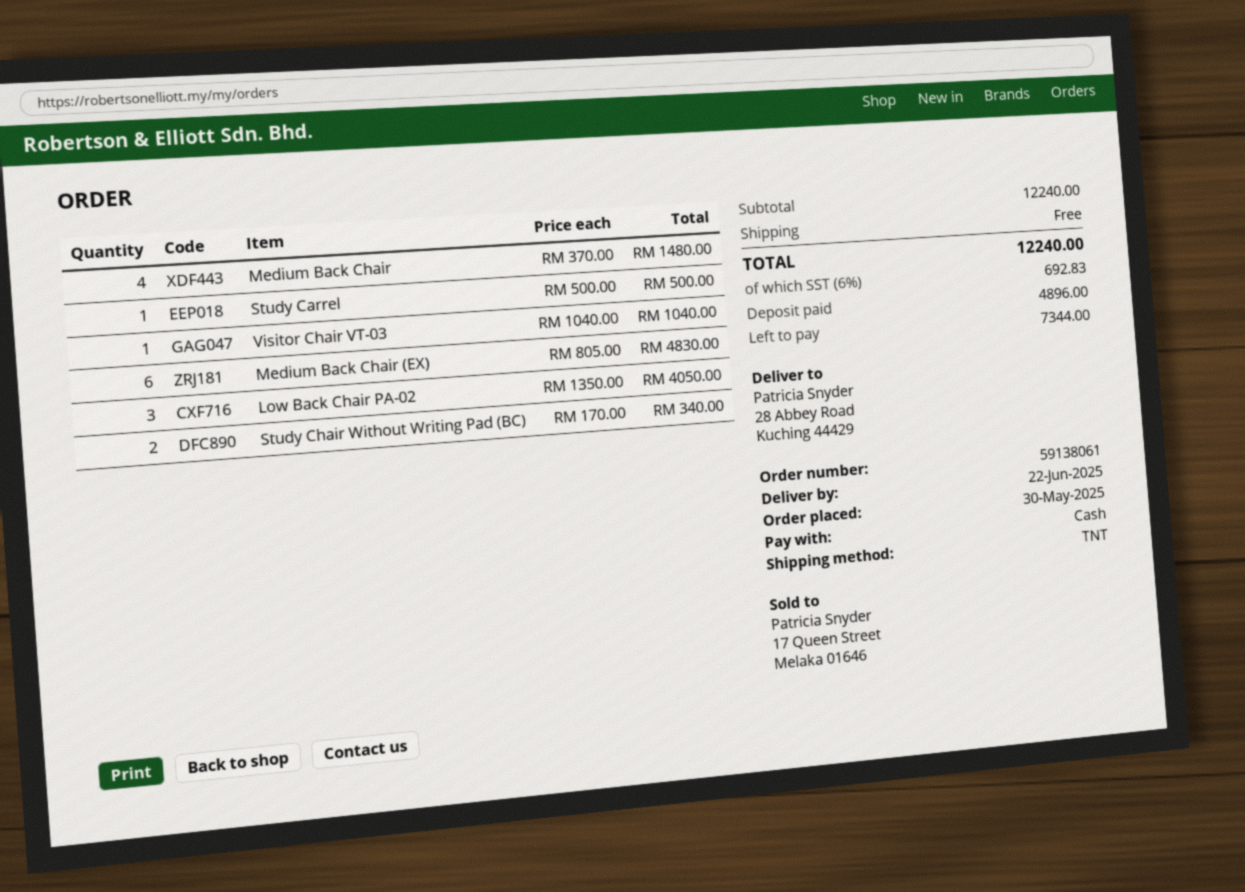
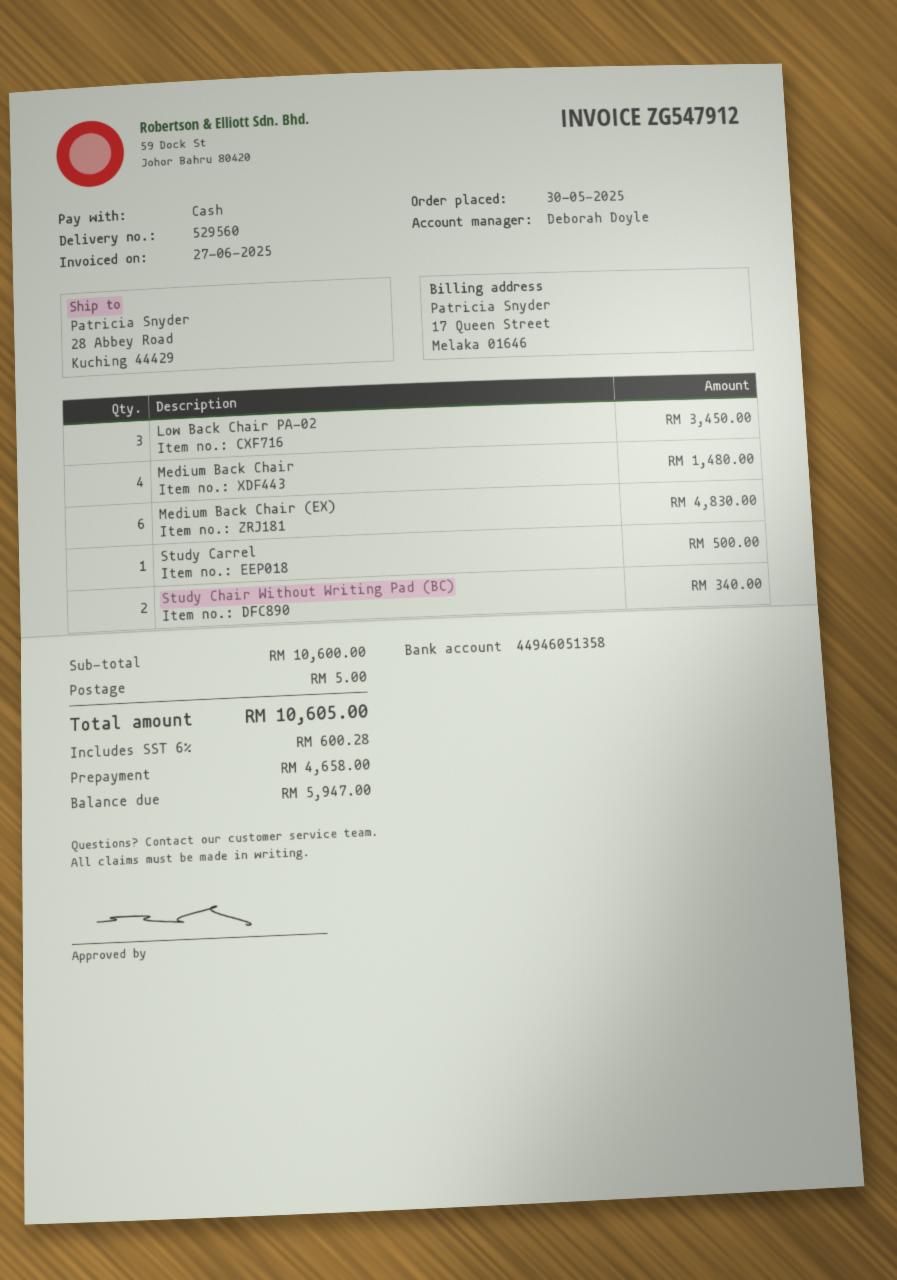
Visitor Chair VT-03: 1 for 1040.00 -> none
Low Back Chair PA-02: 3 for 4050.00 -> 3 for 3450.00
subtotal: 12240.00 -> 10600.00
shipping: 0.00 -> 5.00
tax: 6% = 692.83 -> 6% = 600.28
total: 12240.00 -> 10605.00
deposit: 4896.00 -> 4658.00
balance: 7344.00 -> 5947.00

